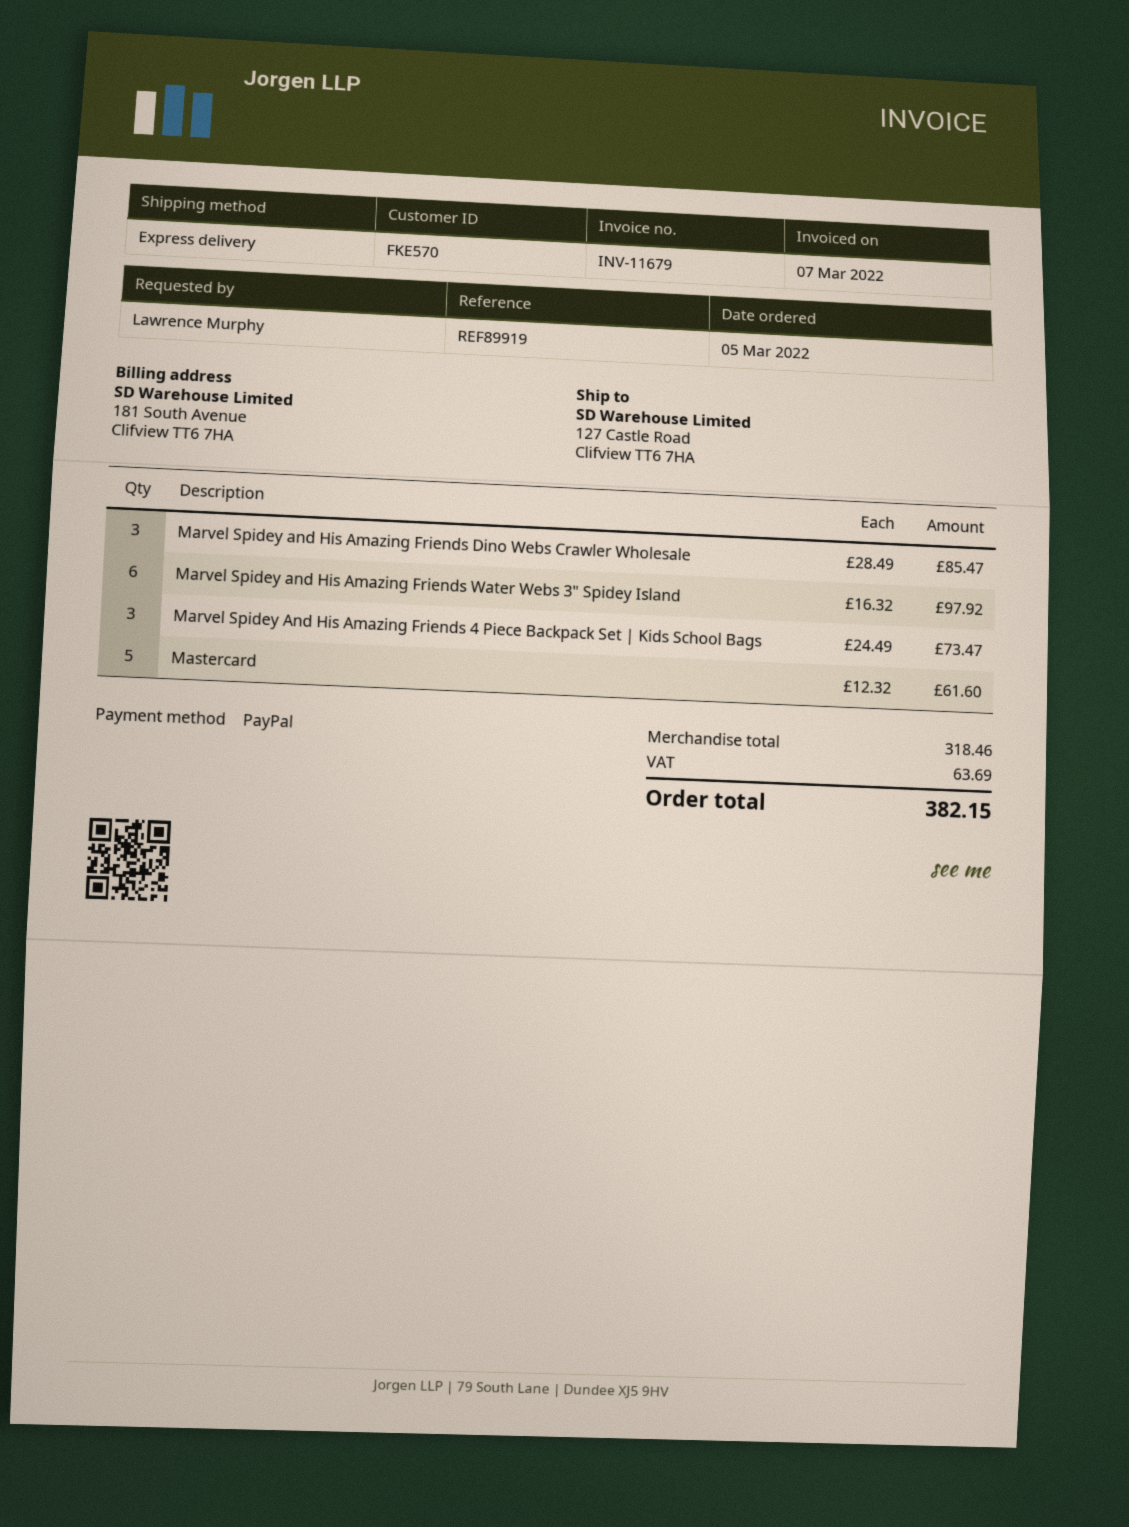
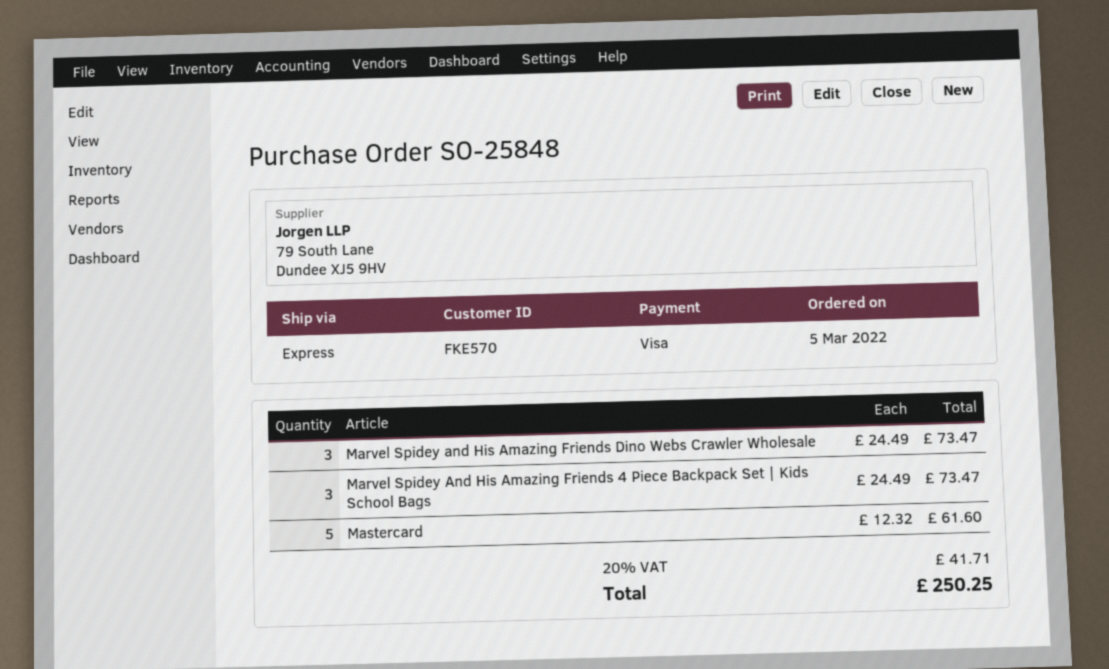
payment method: PayPal -> Visa
Marvel Spidey and His Amazing Friends Dino Webs Crawler Wholesale: 3 x 28.49 = 85.47 -> 3 x 24.49 = 73.47
Marvel Spidey and His Amazing Friends Water Webs 3" Spidey Island: 6 x 16.32 = 97.92 -> none
tax: 63.69 -> 41.71
total: 382.15 -> 250.25

